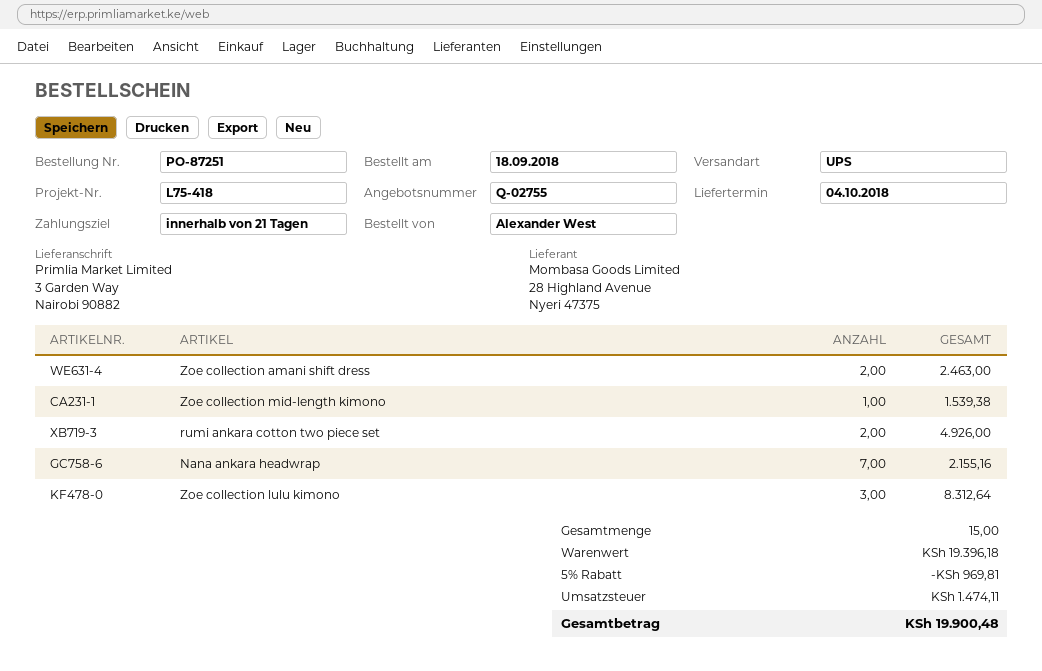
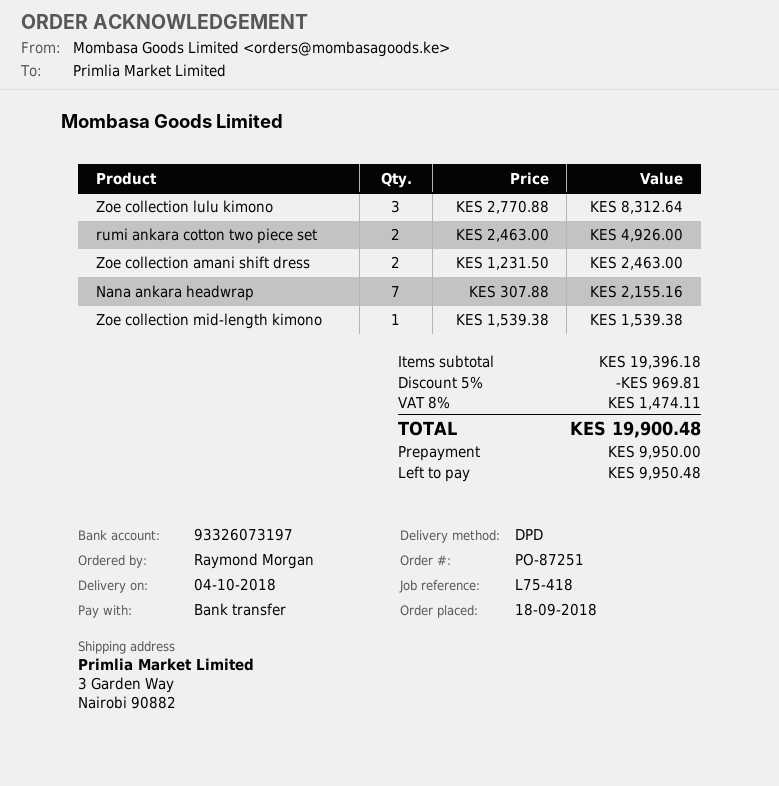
ordered by: Alexander West -> Raymond Morgan
shipping method: UPS -> DPD

